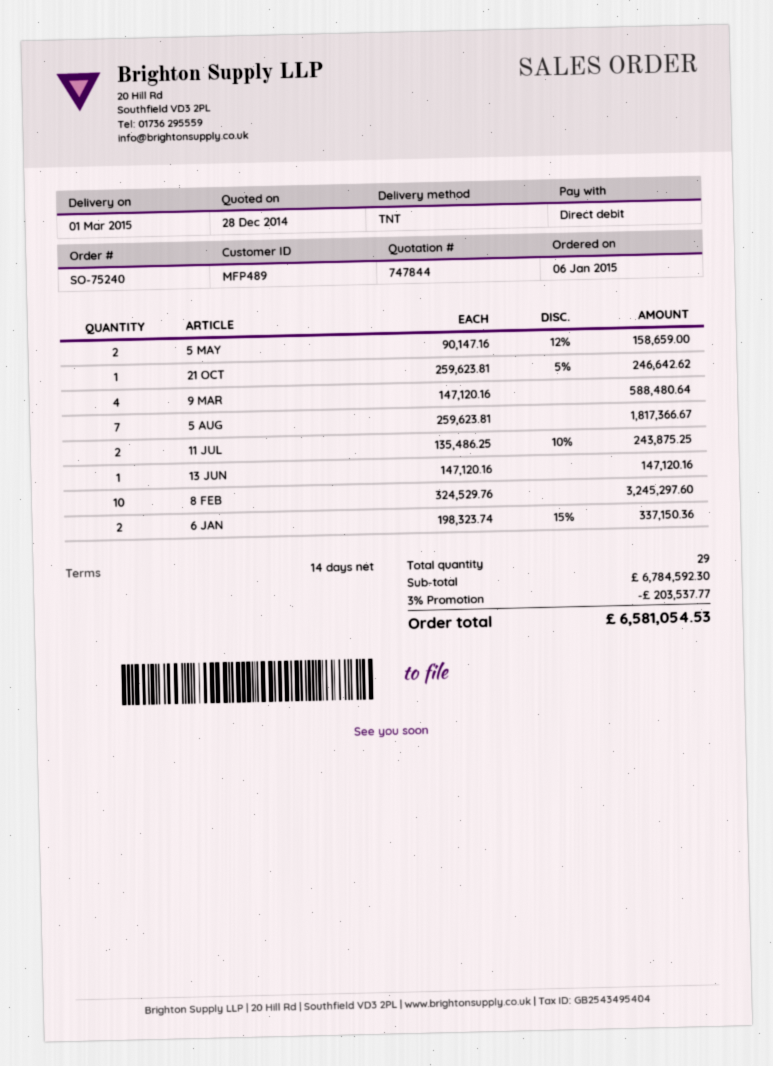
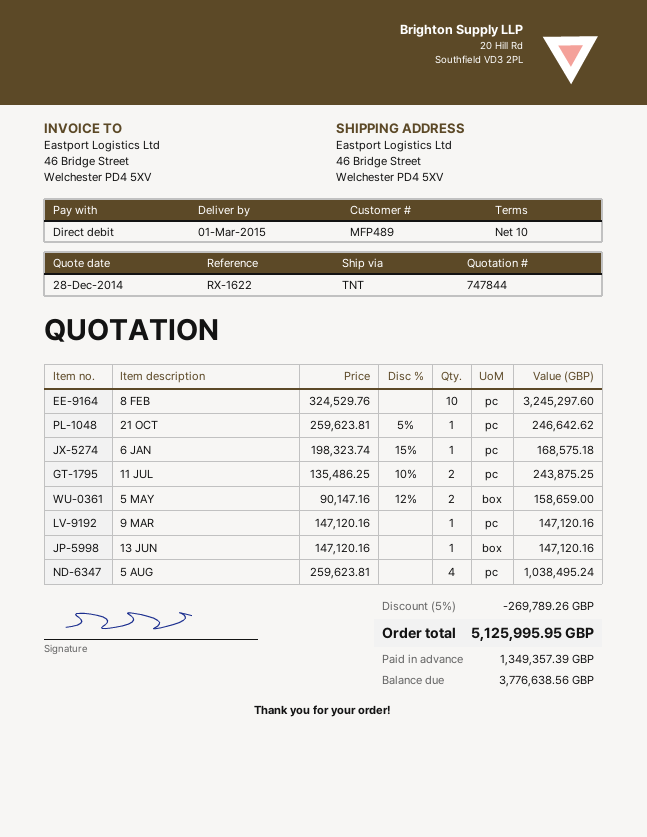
payment terms: 14 days -> 10 days
9 MAR: 4 x 147120.16 = 588480.64 -> 1 x 147120.16 = 147120.16
5 AUG: 7 x 259623.81 = 1817366.67 -> 4 x 259623.81 = 1038495.24
6 JAN: 2 x 198323.74 - 15% = 337150.36 -> 1 x 198323.74 - 15% = 168575.18
discount: 3% = 203537.77 -> 5% = 269789.26
total: 6581054.53 -> 5125995.95

